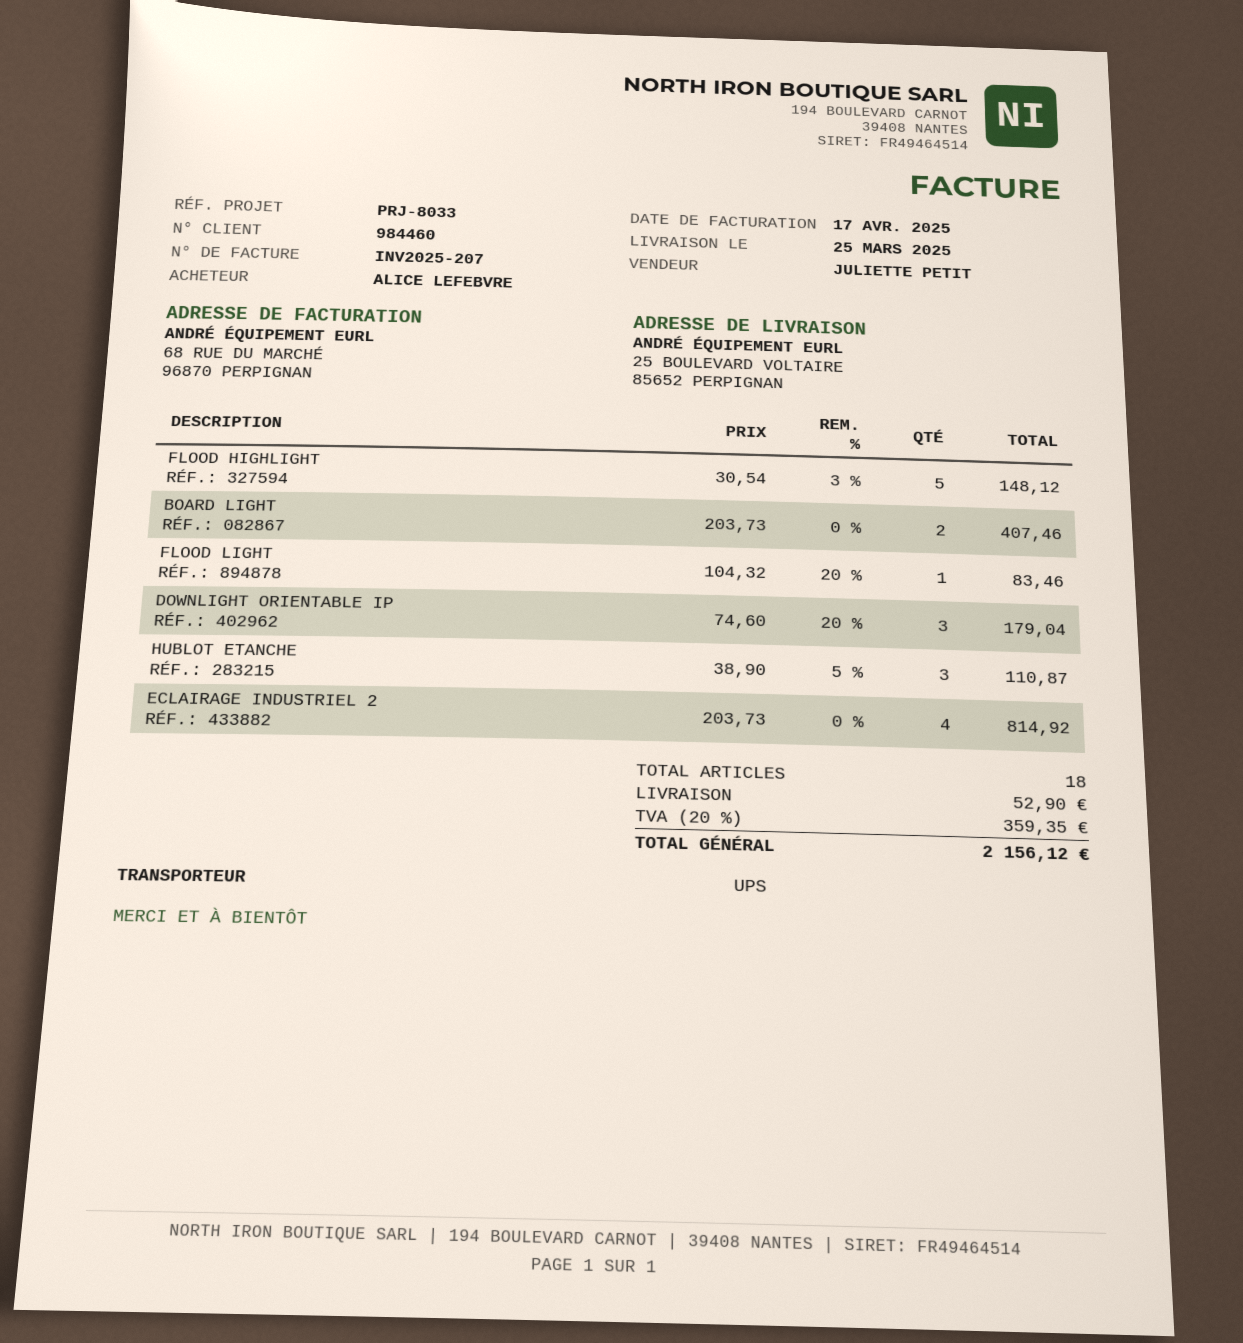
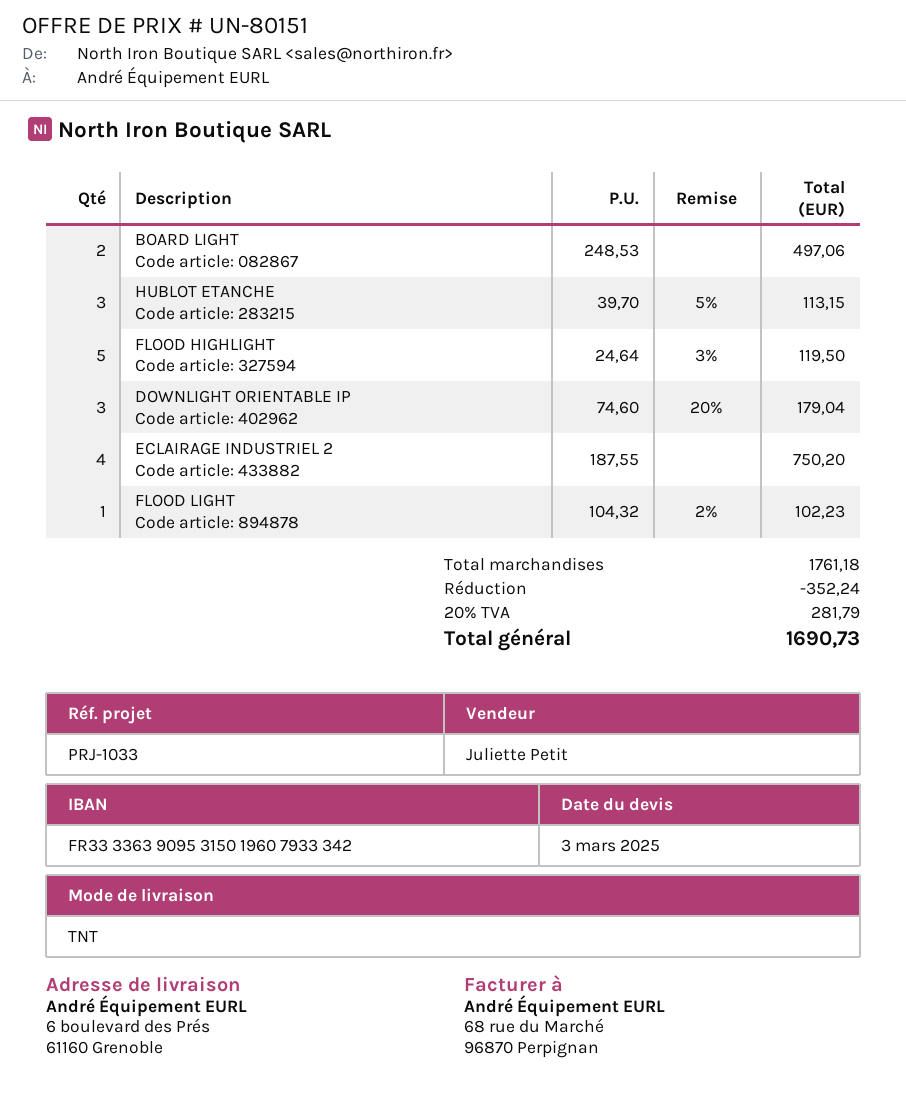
reference: PRJ-8033 -> PRJ-1033
shipping method: UPS -> TNT
ship to: 25 BOULEVARD VOLTAIRE, 85652 PERPIGNAN -> 6 boulevard des Prés, 61160 Grenoble
FLOOD HIGHLIGHT: 5 x 30.54 - 3% = 148.12 -> 5 x 24.64 - 3% = 119.50
BOARD LIGHT: 2 x 203.73 = 407.46 -> 2 x 248.53 = 497.06
FLOOD LIGHT: 1 x 104.32 - 20% = 83.46 -> 1 x 104.32 - 2% = 102.23
HUBLOT ETANCHE: 3 x 38.90 - 5% = 110.87 -> 3 x 39.70 - 5% = 113.15
ECLAIRAGE INDUSTRIEL 2: 4 x 203.73 = 814.92 -> 4 x 187.55 = 750.20
discount: none -> 352.24
shipping: 52.90 -> none
tax: 20% = 359.35 -> 20% = 281.79
total: 2156.12 -> 1690.73

